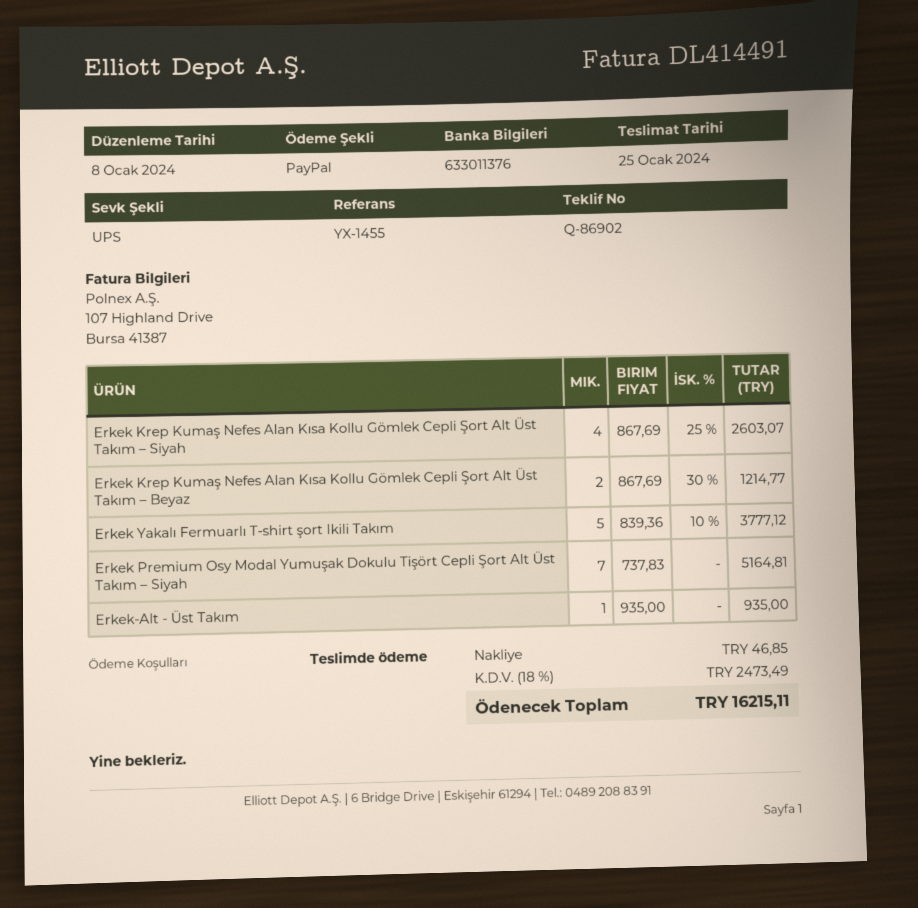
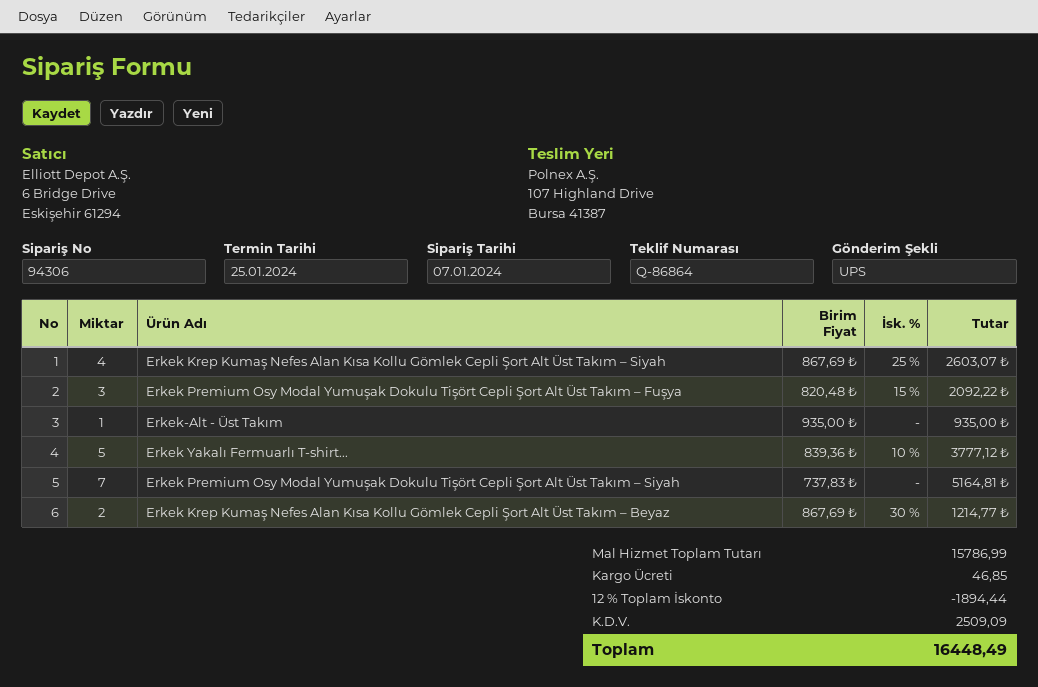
quote number: Q-86902 -> Q-86864
Erkek Premium Osy Modal Yumuşak Dokulu Tişört Cepli Şort Alt Üst Takım – Fuşya: none -> 3 x 820.48 - 15% = 2092.22
discount: none -> 12% = 1894.44
tax: 2473.49 -> 2509.09
total: 16215.11 -> 16448.49

